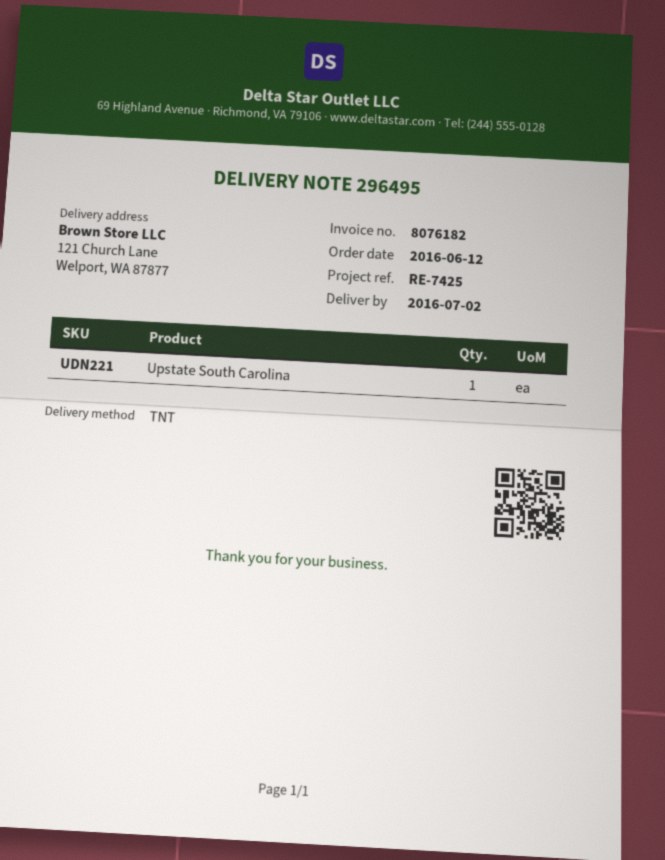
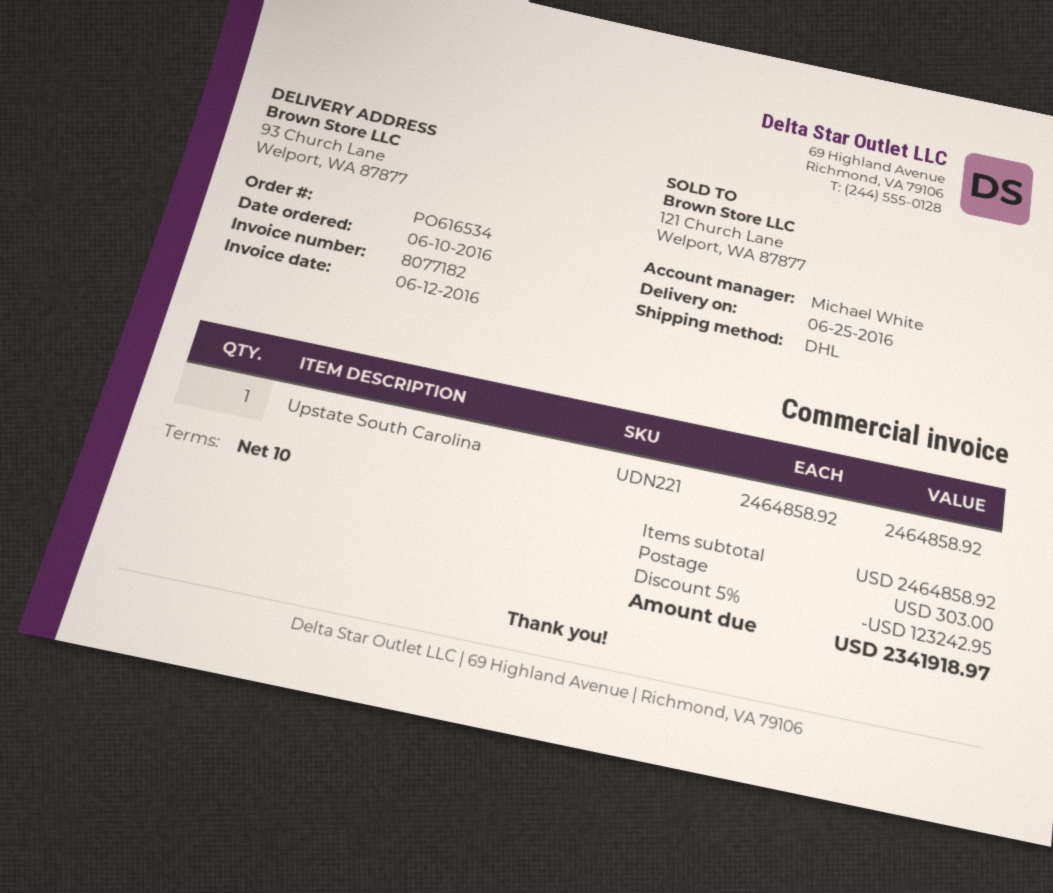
order date: 2016-06-12 -> 2016-06-10
delivery date: 2016-07-02 -> 2016-06-25
invoice number: 8076182 -> 8077182
shipping method: TNT -> DHL
ship to: 121 Church Lane, Welport, WA 87877 -> 93 Church Lane, Welport, WA 87877

